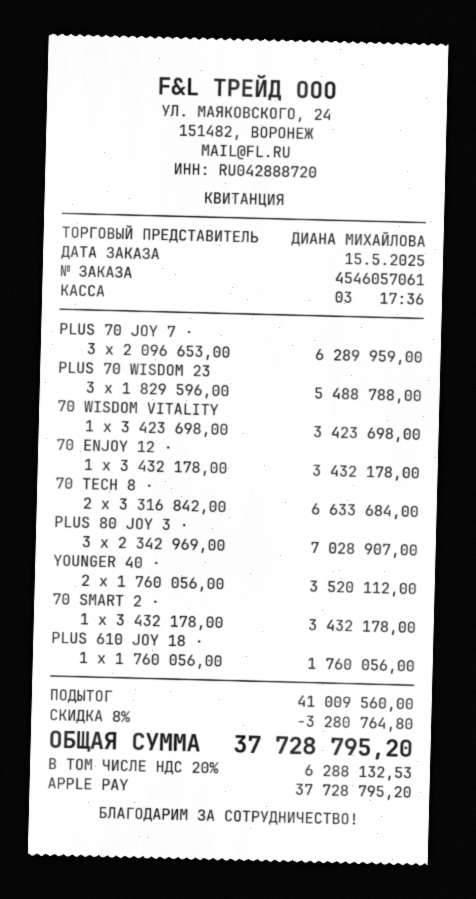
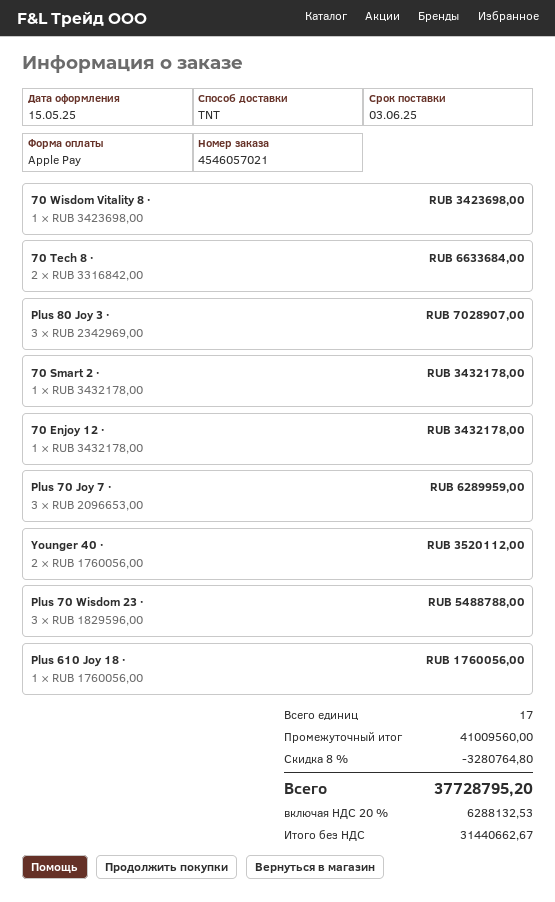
order number: 4546057061 -> 4546057021

